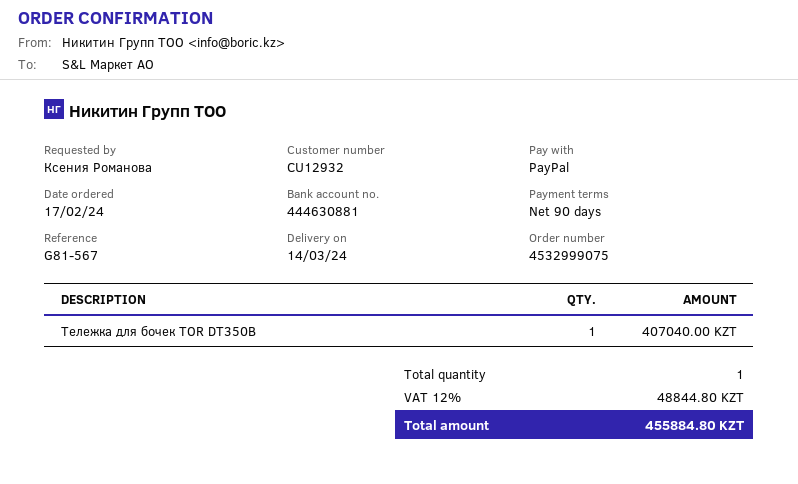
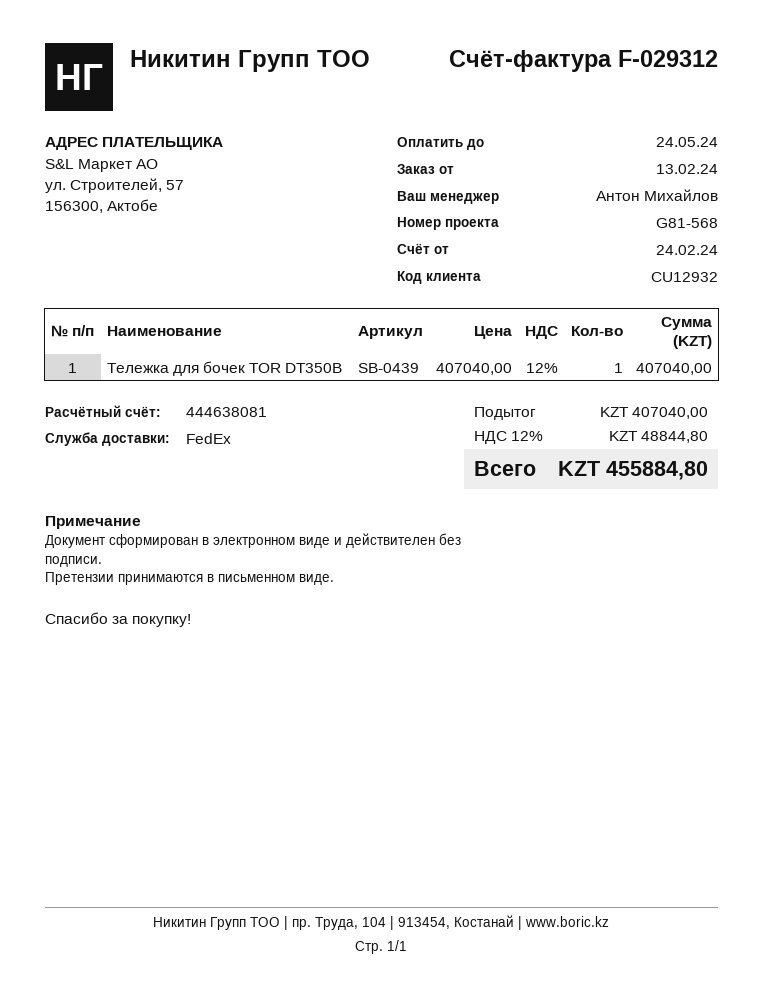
order date: 2024-02-17 -> 2024-02-13
reference: G81-567 -> G81-568
bank account: 444630881 -> 444638081

